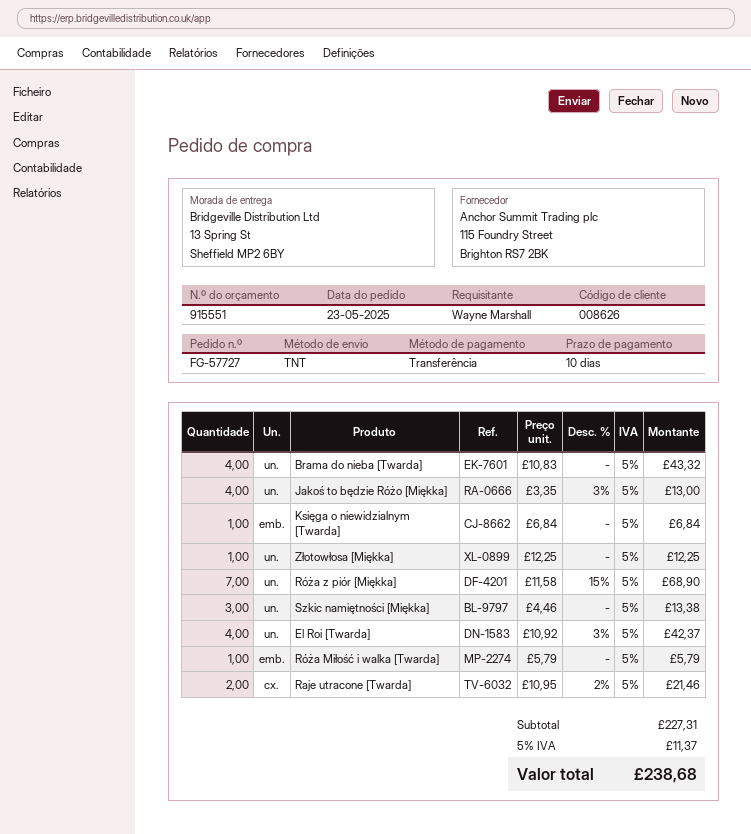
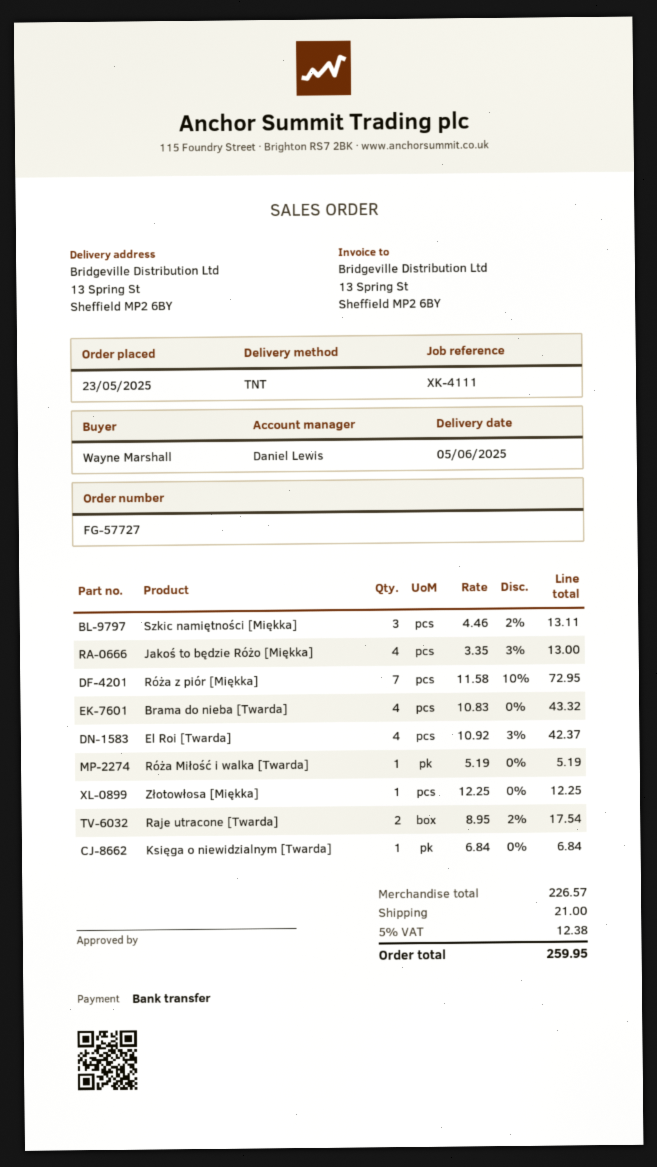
Róża z piór [Miękka]: 7 x 11.58 - 15% = 68.90 -> 7 x 11.58 - 10% = 72.95
Szkic namiętności [Miękka]: 3 x 4.46 = 13.38 -> 3 x 4.46 - 2% = 13.11
Róża Miłość i walka [Twarda]: 1 x 5.79 = 5.79 -> 1 x 5.19 = 5.19
Raje utracone [Twarda]: 2 x 10.95 - 2% = 21.46 -> 2 x 8.95 - 2% = 17.54
subtotal: 227.31 -> 226.57
shipping: none -> 21.00
tax: 5% = 11.37 -> 5% = 12.38
total: 238.68 -> 259.95

